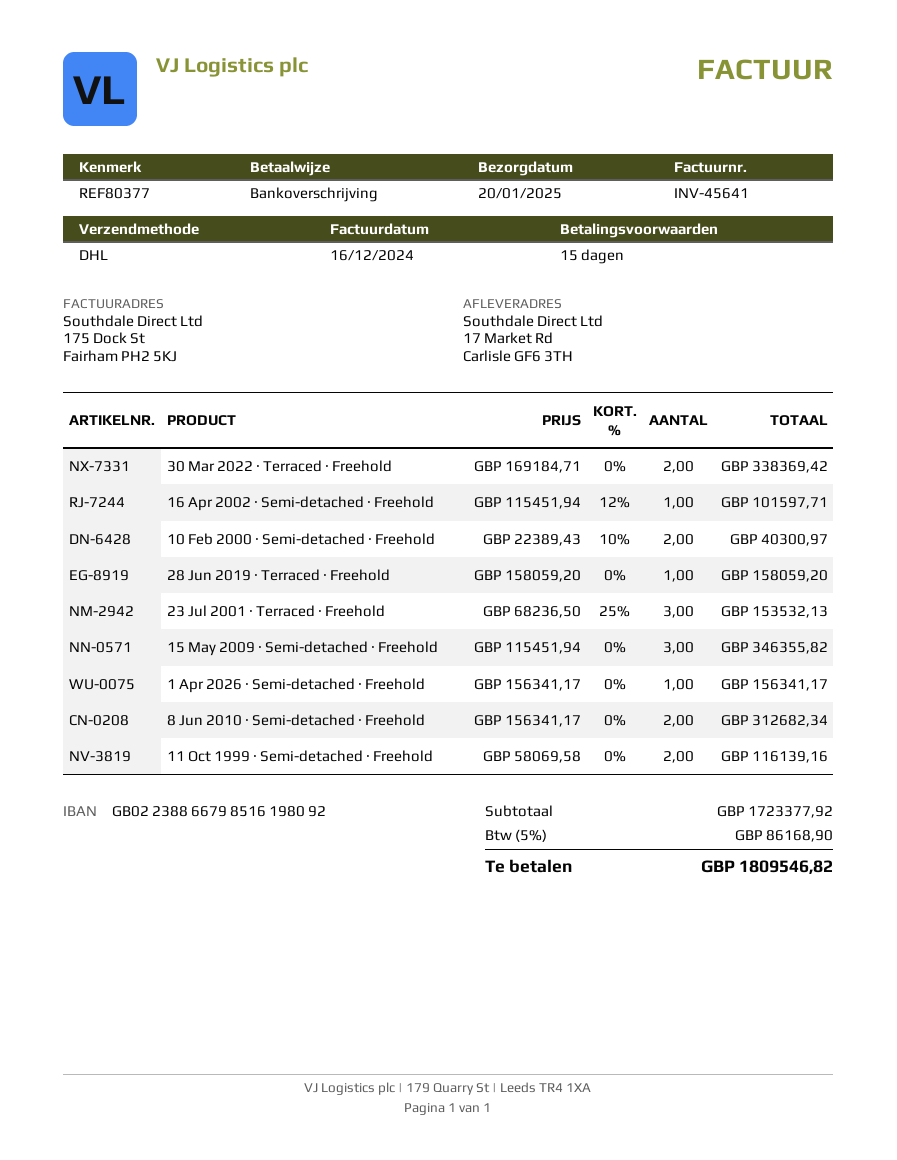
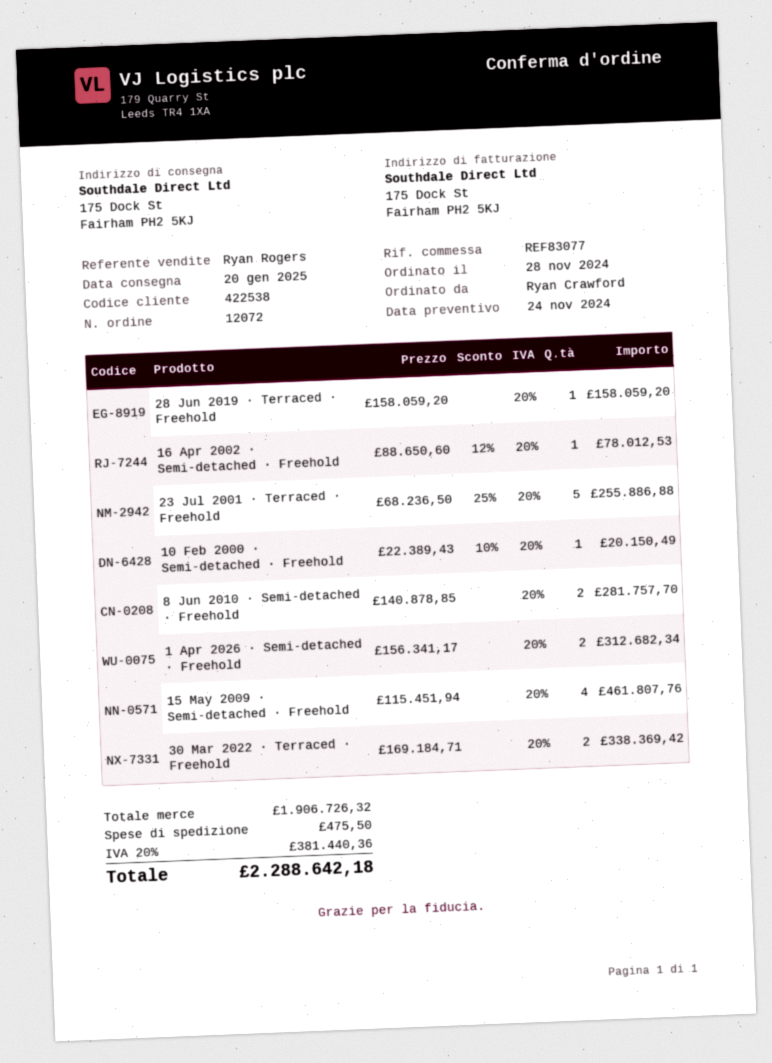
reference: REF80377 -> REF83077
ship to: 17 Market Rd, Carlisle GF6 3TH -> 175 Dock St, Fairham PH2 5KJ
16 Apr 2002 · Semi-detached · Freehold: 1 x 115451.94 - 12% = 101597.71 -> 1 x 88650.60 - 12% = 78012.53
10 Feb 2000 · Semi-detached · Freehold: 2 x 22389.43 - 10% = 40300.97 -> 1 x 22389.43 - 10% = 20150.49
23 Jul 2001 · Terraced · Freehold: 3 x 68236.50 - 25% = 153532.13 -> 5 x 68236.50 - 25% = 255886.88
15 May 2009 · Semi-detached · Freehold: 3 x 115451.94 = 346355.82 -> 4 x 115451.94 = 461807.76
1 Apr 2026 · Semi-detached · Freehold: 1 x 156341.17 = 156341.17 -> 2 x 156341.17 = 312682.34
8 Jun 2010 · Semi-detached · Freehold: 2 x 156341.17 = 312682.34 -> 2 x 140878.85 = 281757.70
11 Oct 1999 · Semi-detached · Freehold: 2 x 58069.58 = 116139.16 -> none
subtotal: 1723377.92 -> 1906726.32
shipping: none -> 475.50
tax: 5% = 86168.90 -> 20% = 381440.36
total: 1809546.82 -> 2288642.18

